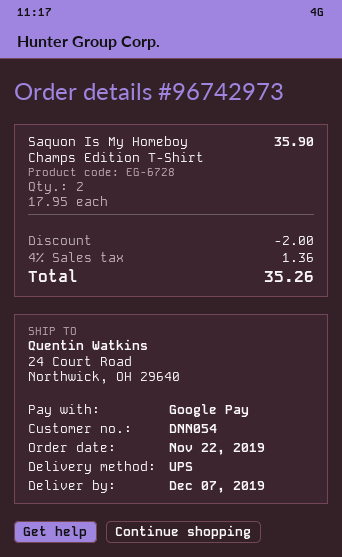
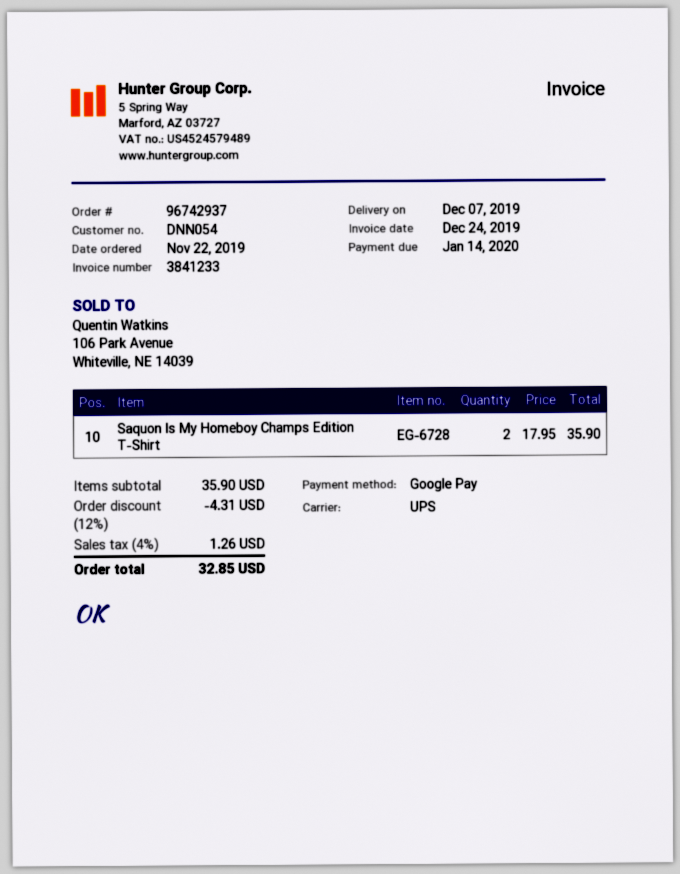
order number: 96742973 -> 96742937
discount: 2.00 -> 4.31
tax: 4% = 1.36 -> 4% = 1.26
total: 35.26 -> 32.85

